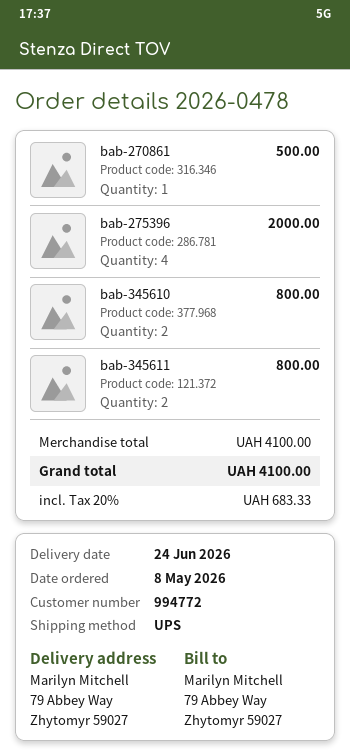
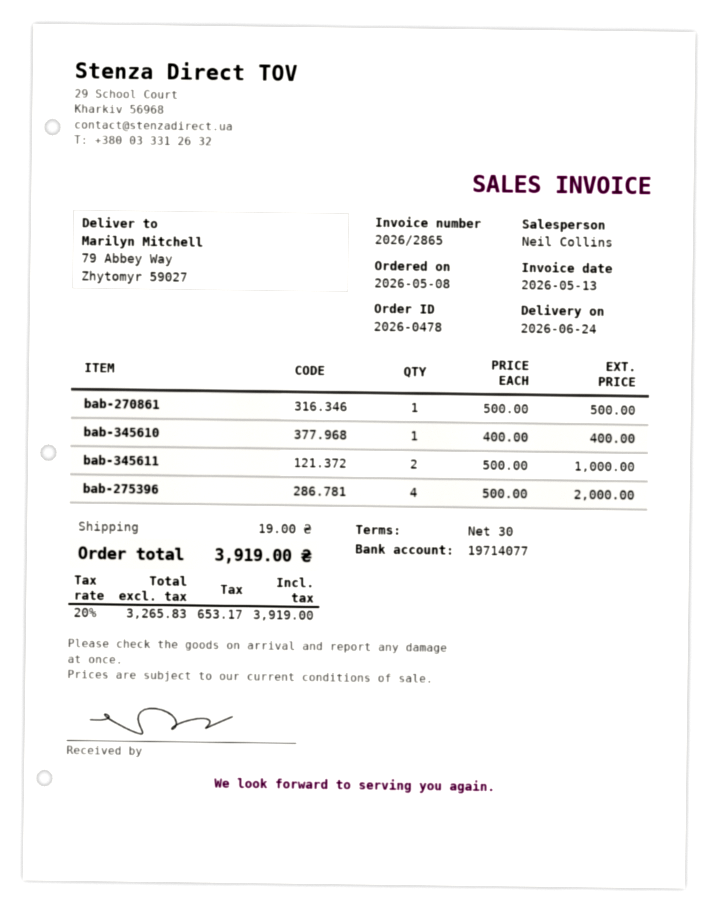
bab-345610: 2 for 800.00 -> 1 for 400.00
bab-345611: 2 for 800.00 -> 2 for 1000.00
shipping: none -> 19.00
tax: 20% = 683.33 -> 20% = 653.17
total: 4100.00 -> 3919.00

